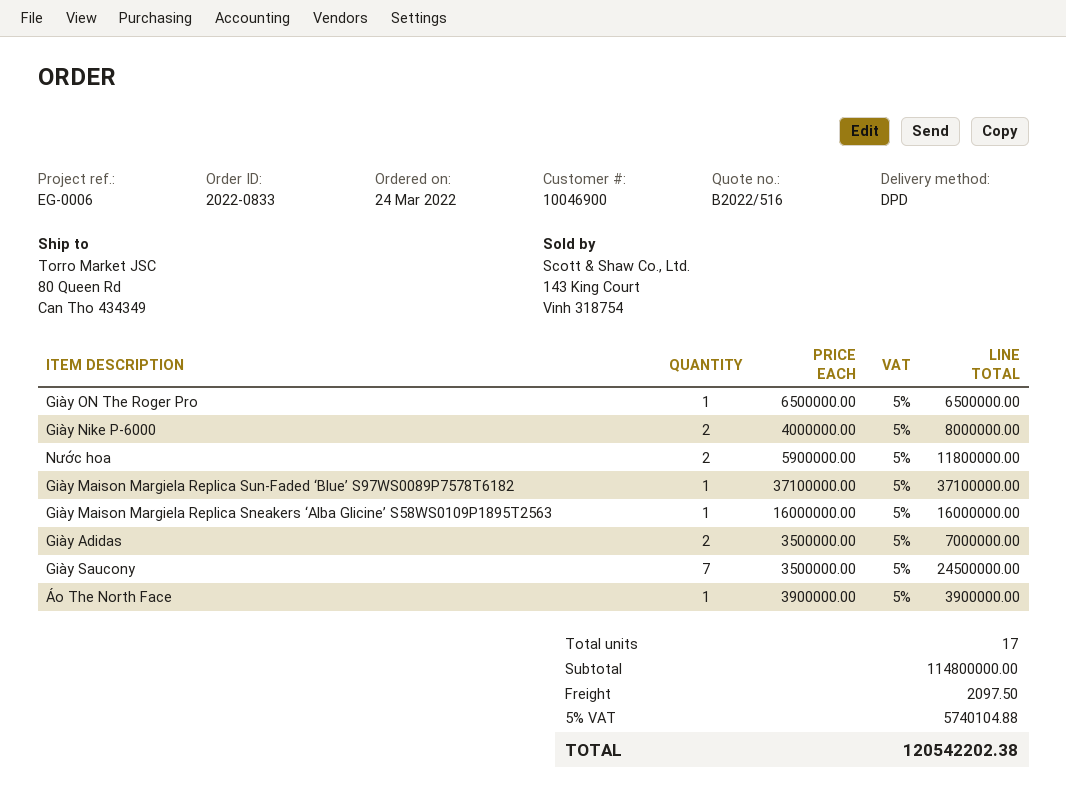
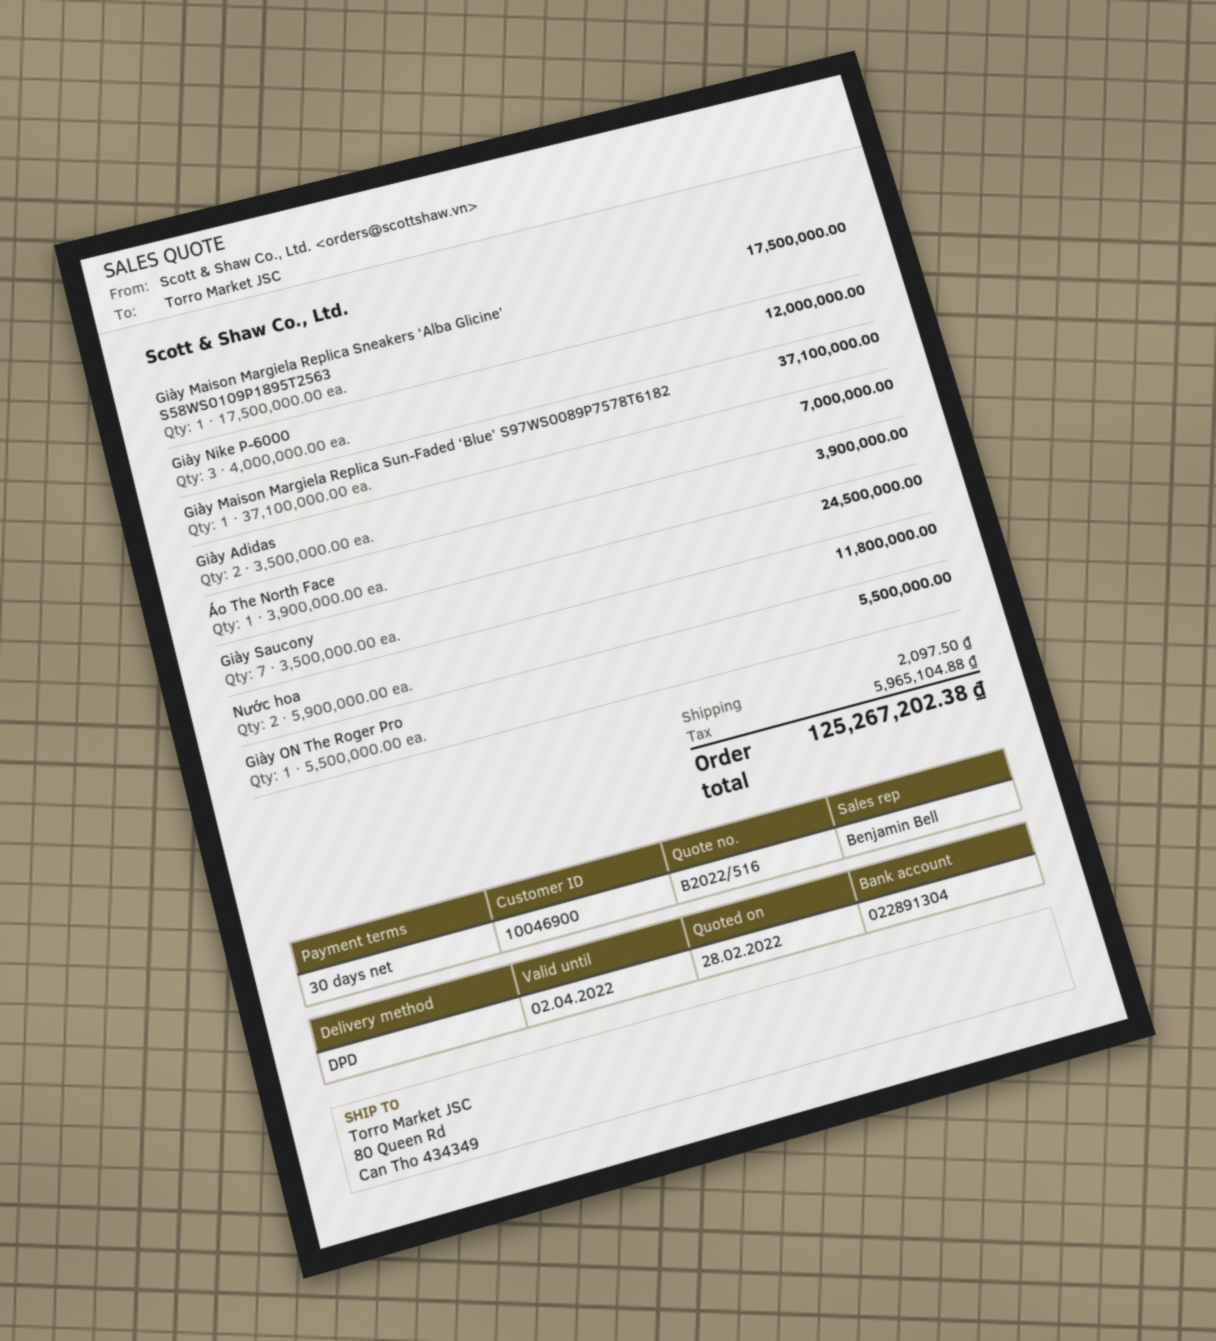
Giày ON The Roger Pro: 1 x 6500000.00 = 6500000.00 -> 1 x 5500000.00 = 5500000.00
Giày Nike P-6000: 2 x 4000000.00 = 8000000.00 -> 3 x 4000000.00 = 12000000.00
Giày Maison Margiela Replica Sneakers ‘Alba Glicine’ S58WS0109P1895T2563: 1 x 16000000.00 = 16000000.00 -> 1 x 17500000.00 = 17500000.00
tax: 5740104.88 -> 5965104.88
total: 120542202.38 -> 125267202.38

